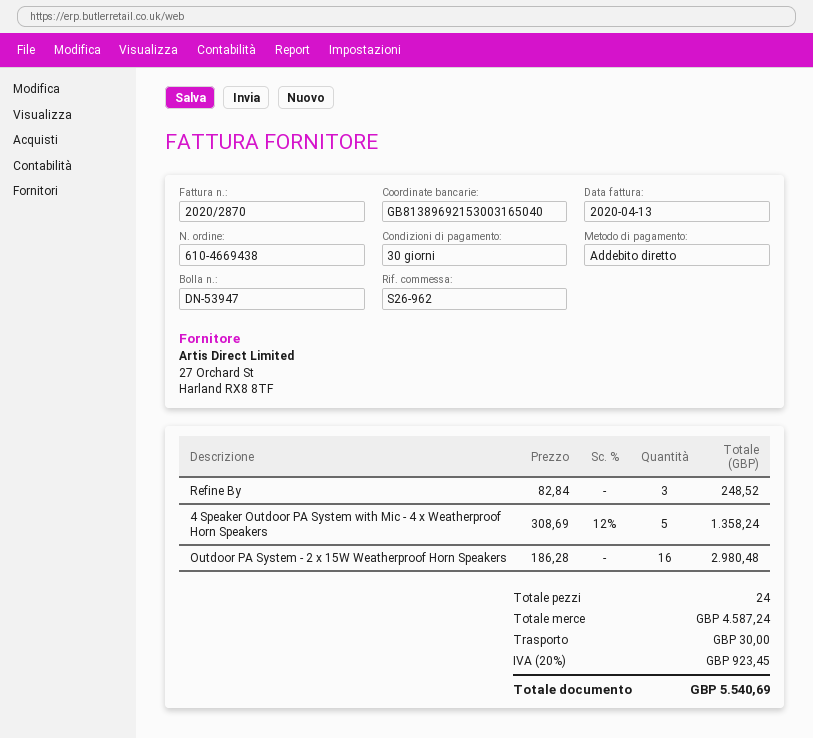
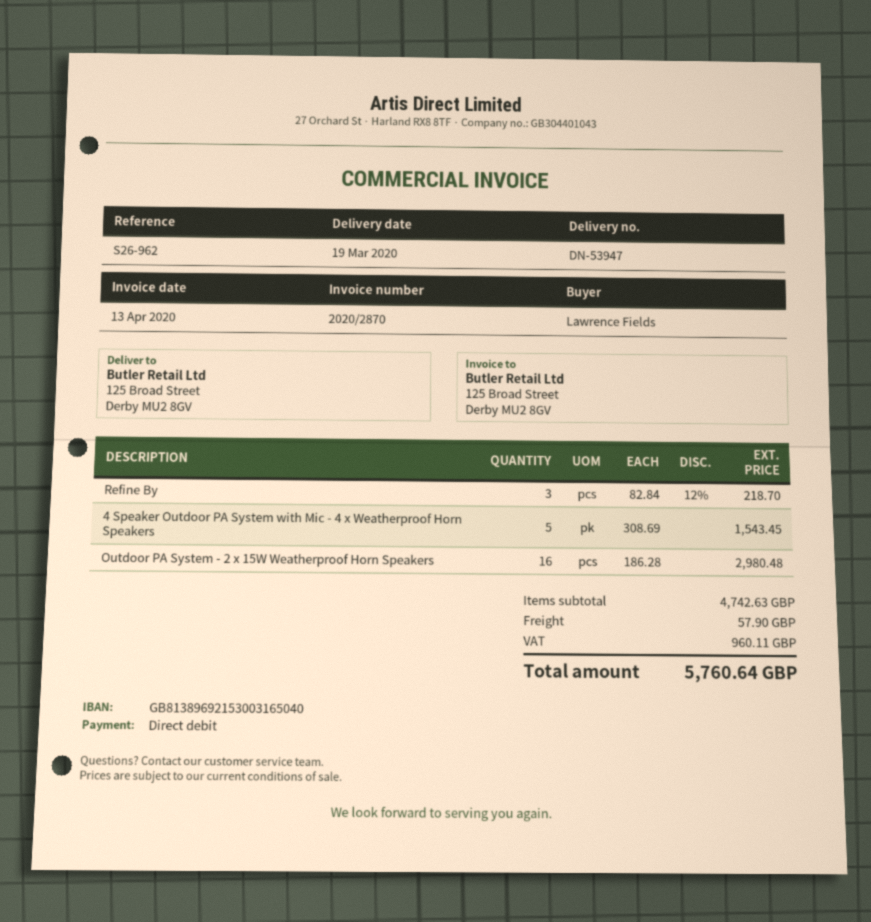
Refine By: 3 x 82.84 = 248.52 -> 3 x 82.84 - 12% = 218.70
4 Speaker Outdoor PA System with Mic - 4 x Weatherproof Horn Speakers: 5 x 308.69 - 12% = 1358.24 -> 5 x 308.69 = 1543.45
subtotal: 4587.24 -> 4742.63
shipping: 30.00 -> 57.90
tax: 923.45 -> 960.11
total: 5540.69 -> 5760.64

